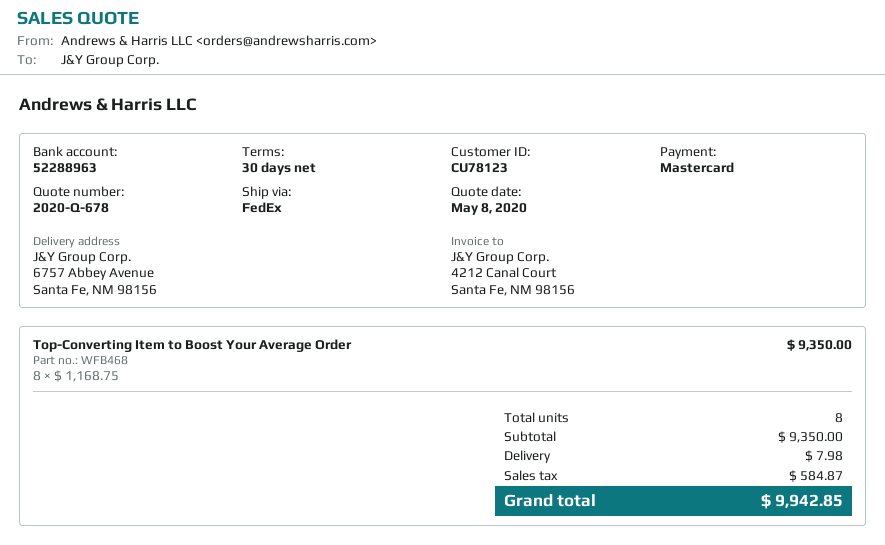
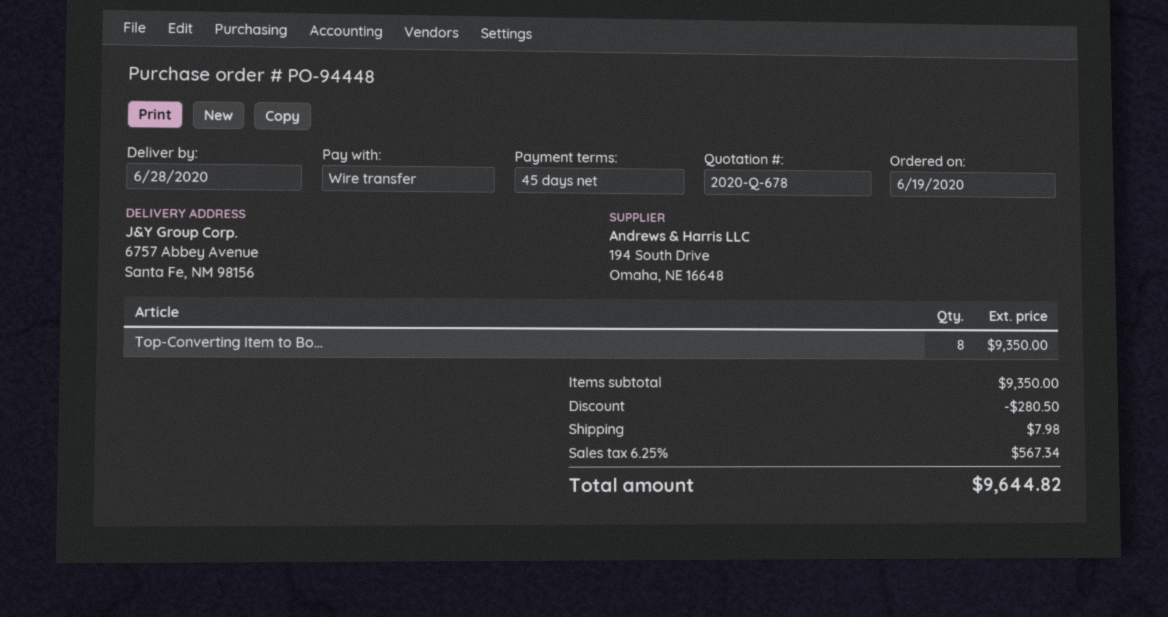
payment terms: 30 days -> 45 days
payment method: Mastercard -> bank transfer
discount: none -> 280.50
tax: 584.87 -> 567.34
total: 9942.85 -> 9644.82

